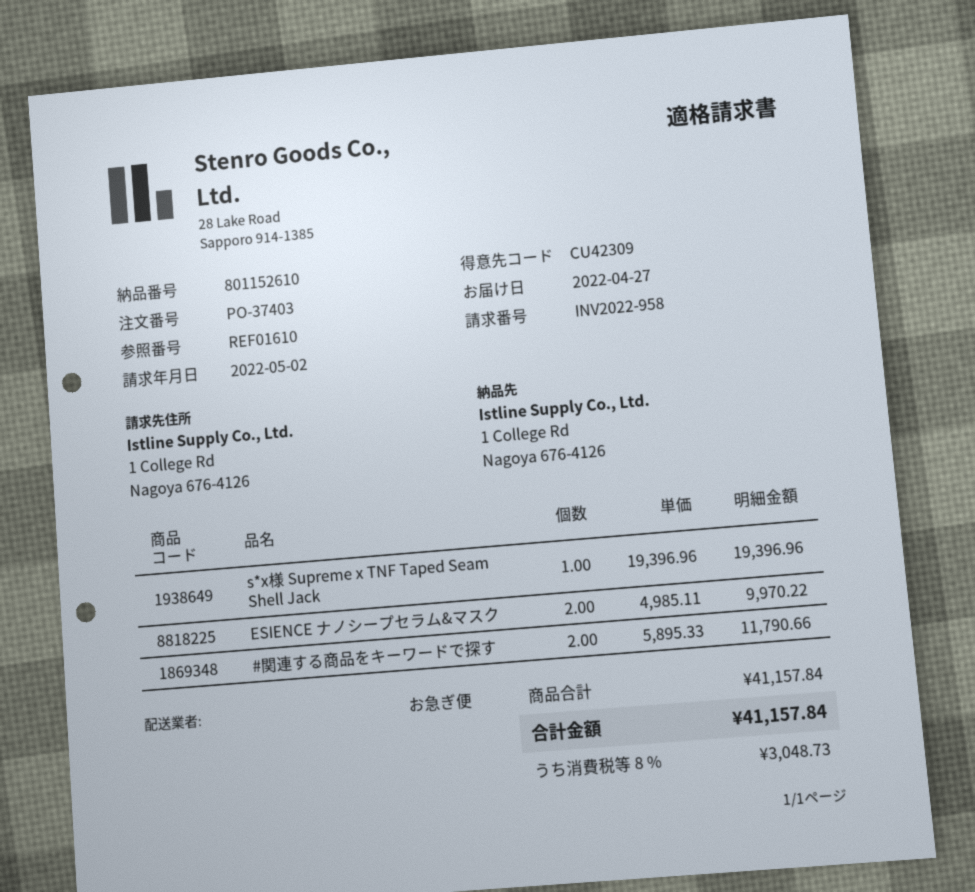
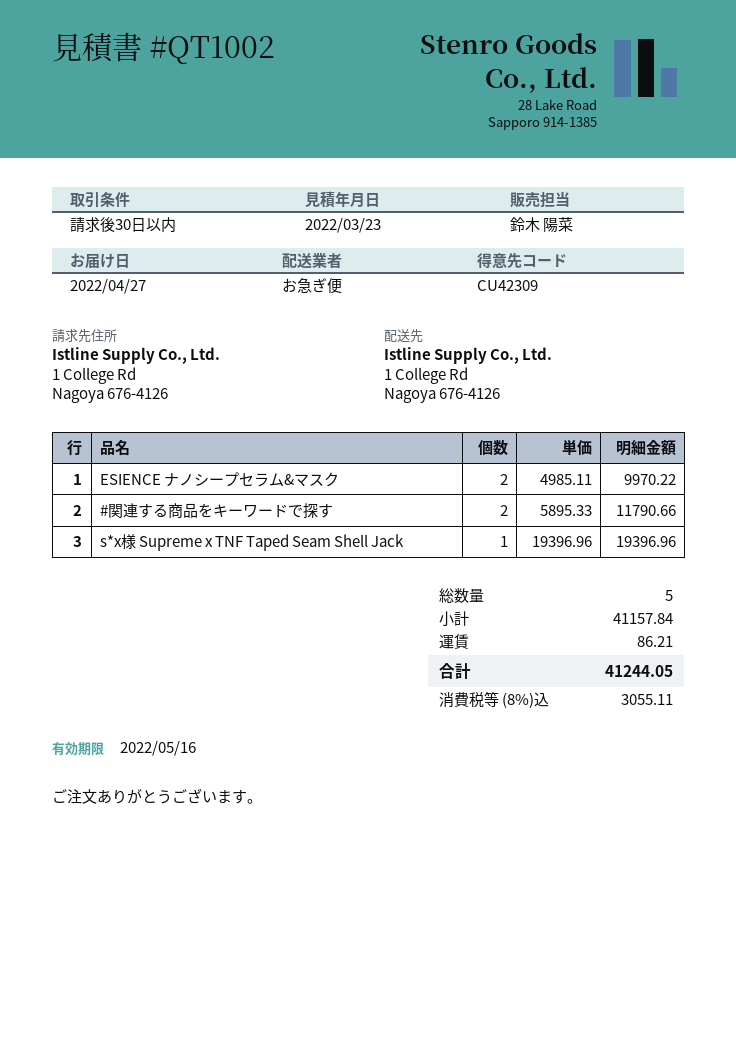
shipping: none -> 86.21
tax: 8% = 3048.73 -> 8% = 3055.11
total: 41157.84 -> 41244.05

